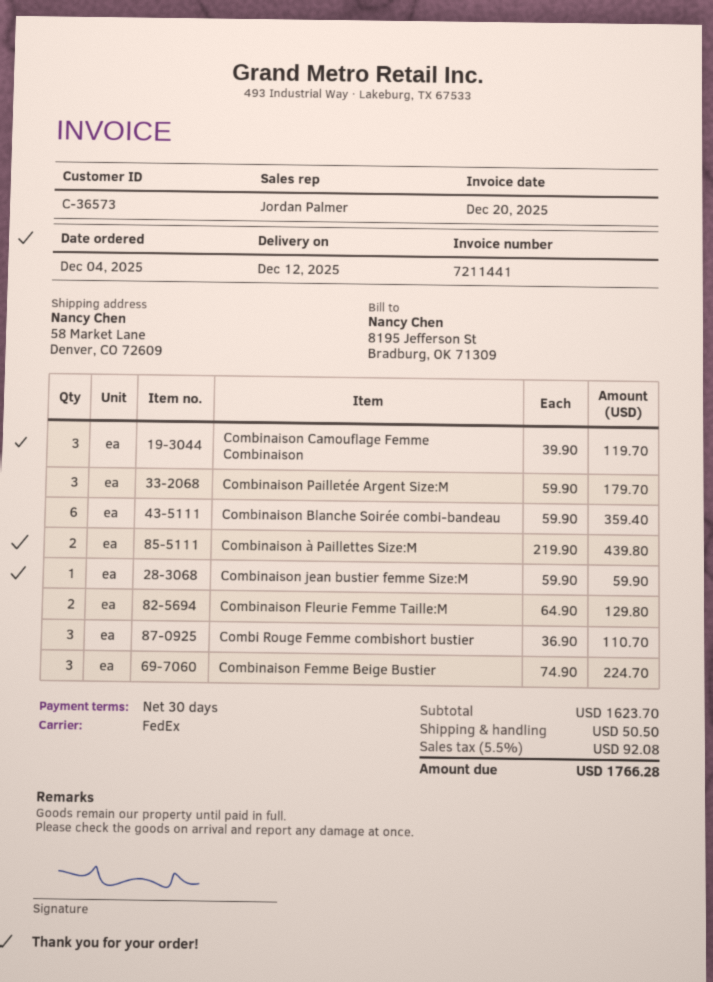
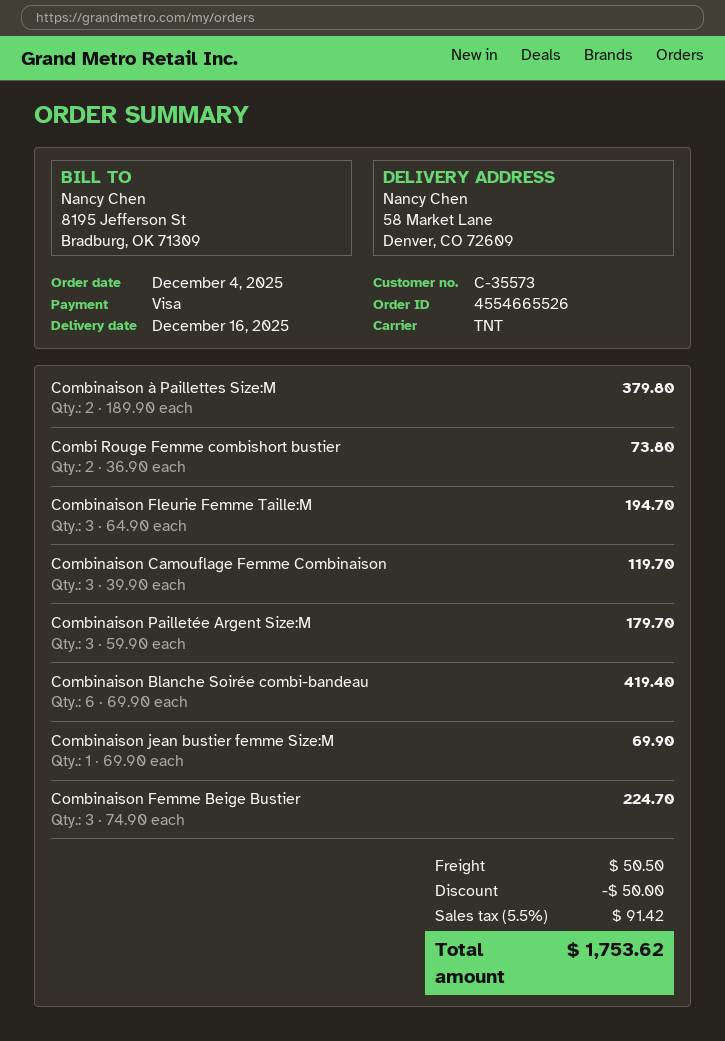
delivery date: 2025-12-12 -> 2025-12-16
customer number: C-36573 -> C-35573
shipping method: FedEx -> TNT
Combinaison Blanche Soirée combi-bandeau: 6 x 59.90 = 359.40 -> 6 x 69.90 = 419.40
Combinaison à Paillettes Size:M: 2 x 219.90 = 439.80 -> 2 x 189.90 = 379.80
Combinaison jean bustier femme Size:M: 1 x 59.90 = 59.90 -> 1 x 69.90 = 69.90
Combinaison Fleurie Femme Taille:M: 2 x 64.90 = 129.80 -> 3 x 64.90 = 194.70
Combi Rouge Femme combishort bustier: 3 x 36.90 = 110.70 -> 2 x 36.90 = 73.80
discount: none -> 50.00
tax: 5.5% = 92.08 -> 5.5% = 91.42
total: 1766.28 -> 1753.62

